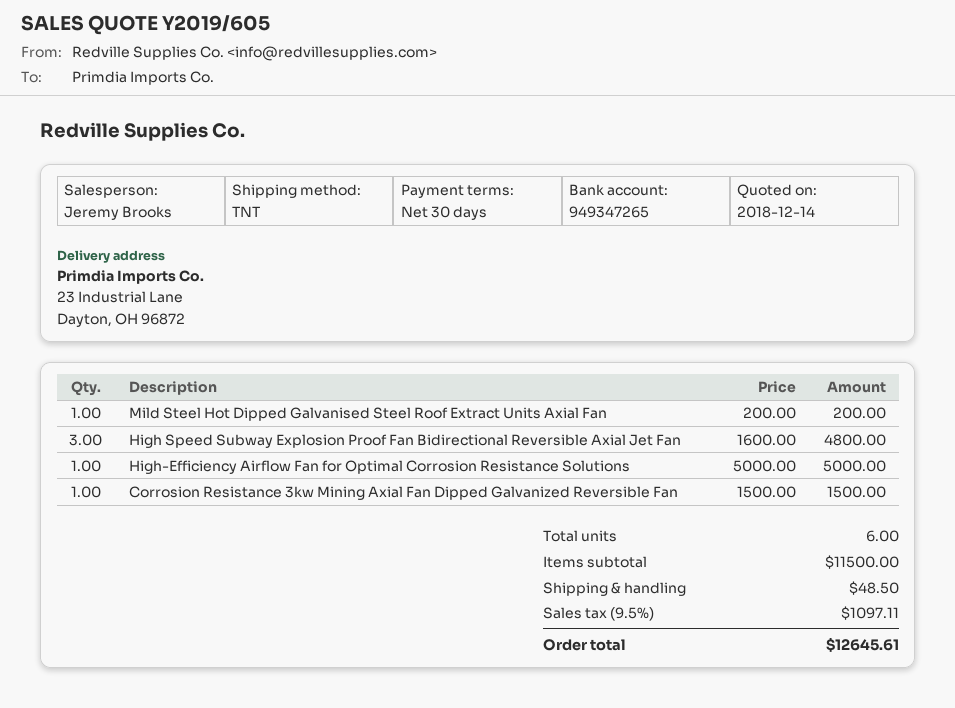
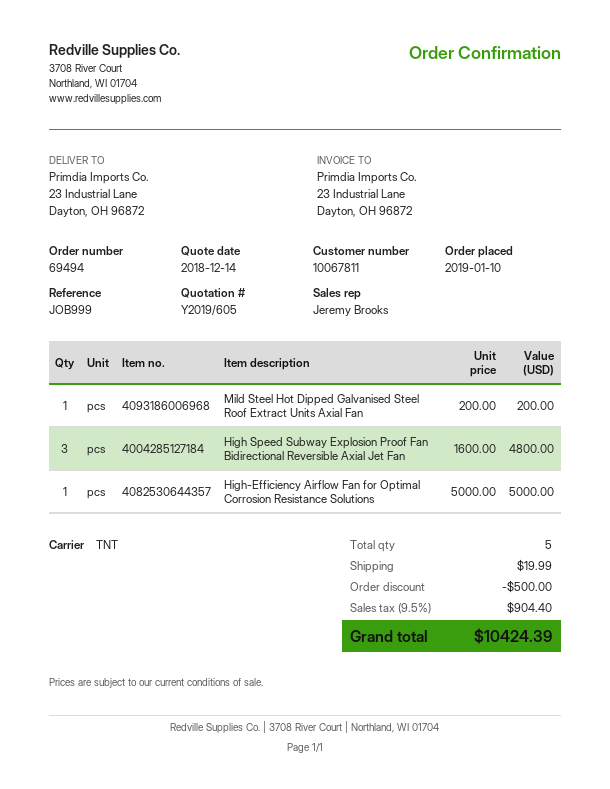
Corrosion Resistance 3kw Mining Axial Fan Dipped Galvanized Reversible Fan: 1 x 1500.00 = 1500.00 -> none
total quantity: 6 -> 5
discount: none -> 500.00
shipping: 48.50 -> 19.99
tax: 9.5% = 1097.11 -> 9.5% = 904.40
total: 12645.61 -> 10424.39

